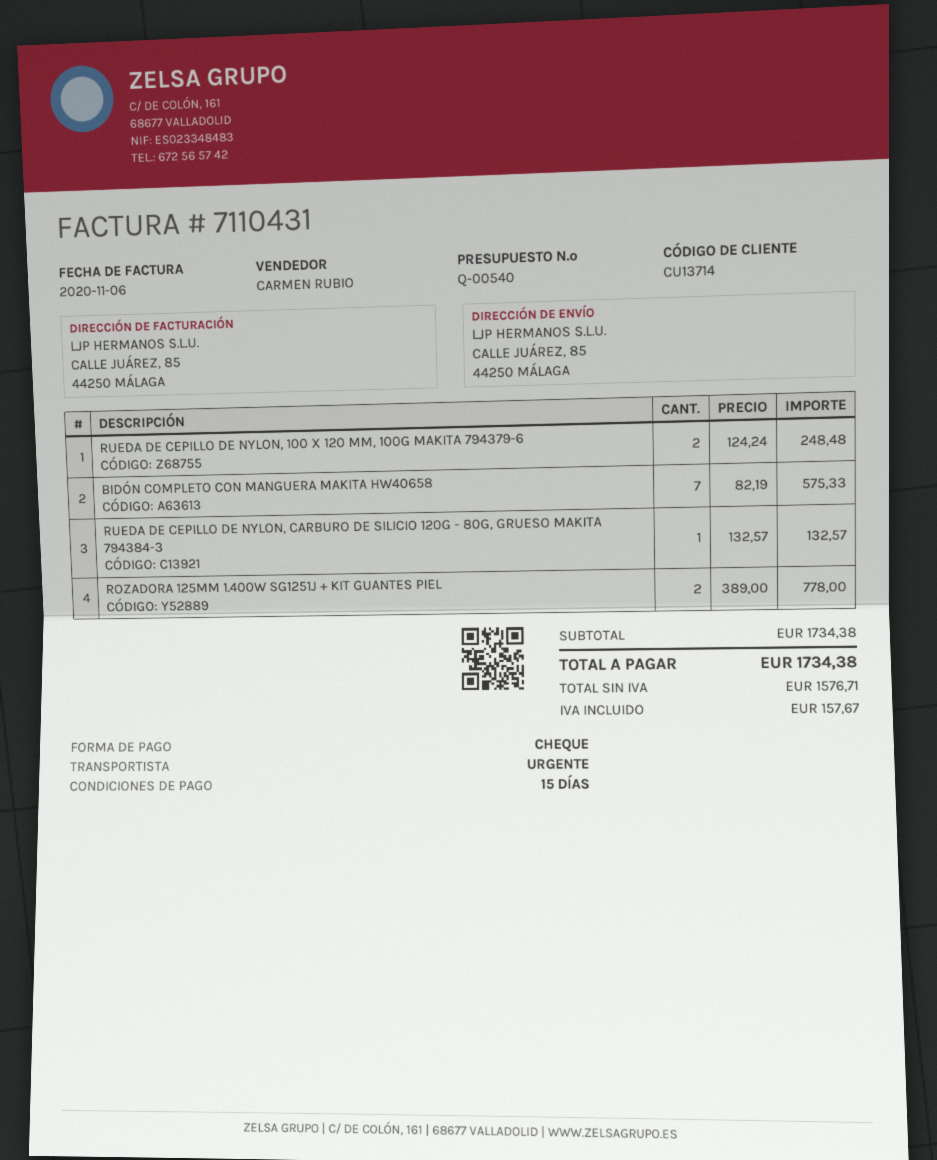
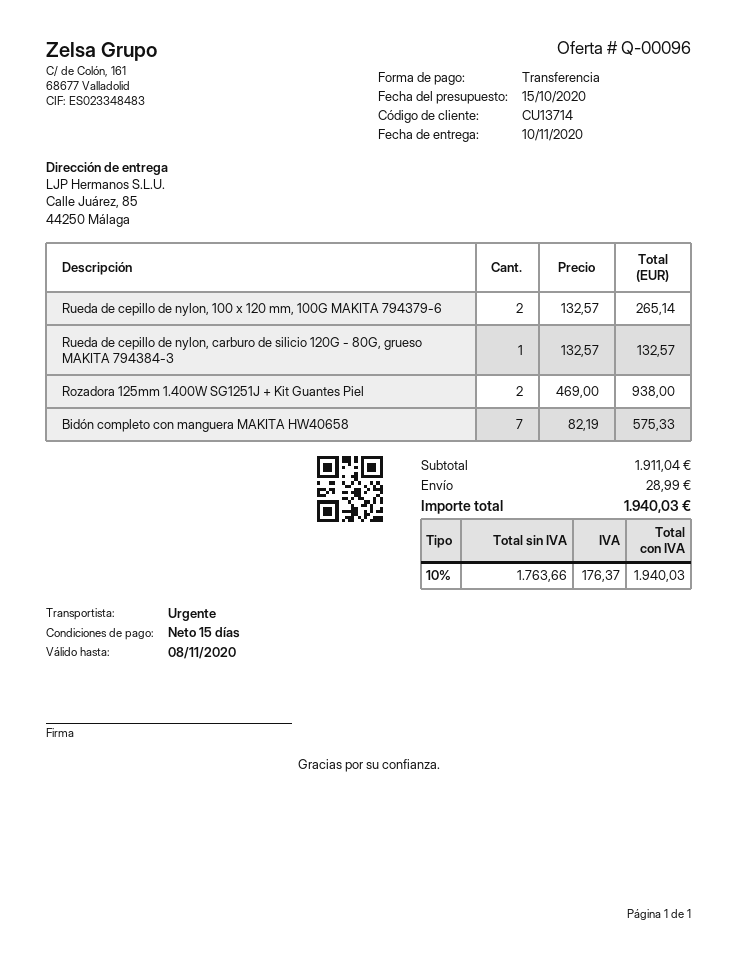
quote number: Q-00540 -> Q-00096
payment method: cheque -> bank transfer
RUEDA DE CEPILLO DE NYLON, 100 X 120 MM, 100G MAKITA 794379-6: 2 x 124.24 = 248.48 -> 2 x 132.57 = 265.14
ROZADORA 125MM 1.400W SG1251J + KIT GUANTES PIEL: 2 x 389.00 = 778.00 -> 2 x 469.00 = 938.00
subtotal: 1734.38 -> 1911.04
shipping: none -> 28.99
net: 1576.71 -> 1763.66
tax: 157.67 -> 176.37
total: 1734.38 -> 1940.03

